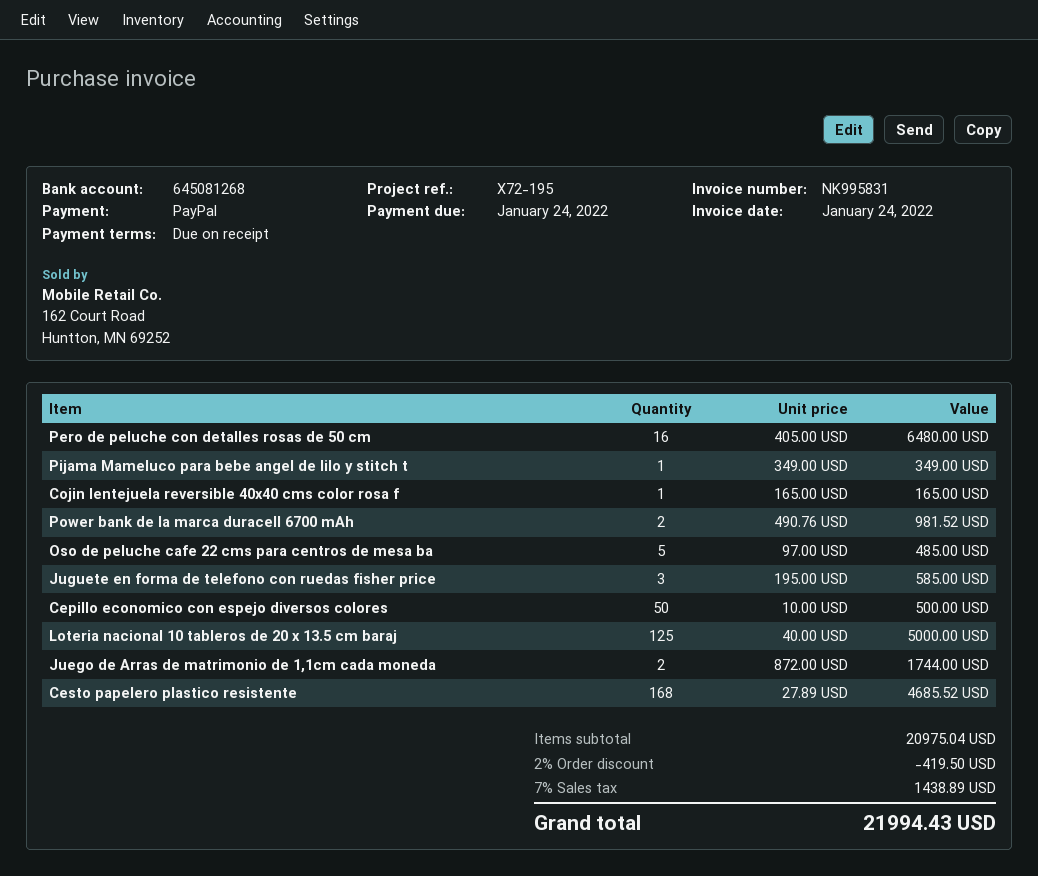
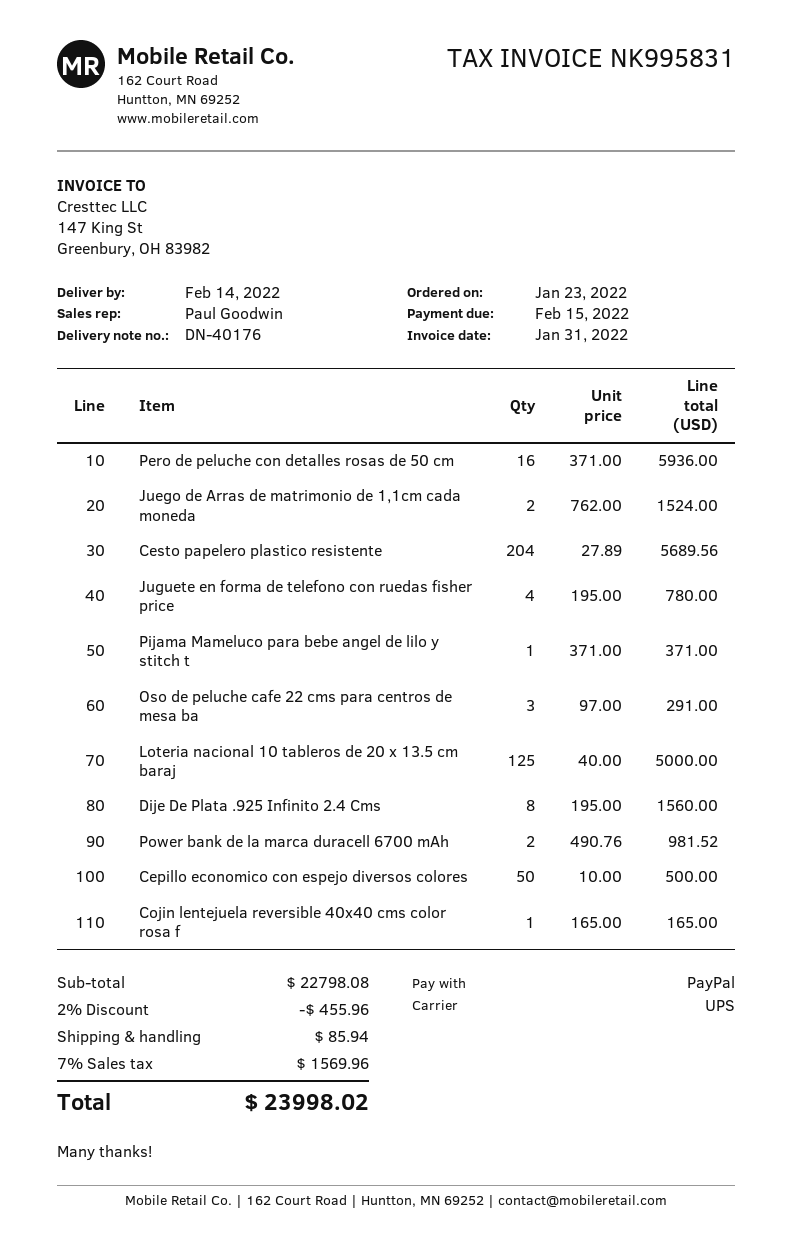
invoice date: 2022-01-24 -> 2022-01-31
due date: 2022-01-24 -> 2022-02-15
Pero de peluche con detalles rosas de 50 cm: 16 x 405.00 = 6480.00 -> 16 x 371.00 = 5936.00
Pijama Mameluco para bebe angel de lilo y stitch t: 1 x 349.00 = 349.00 -> 1 x 371.00 = 371.00
Oso de peluche cafe 22 cms para centros de mesa ba: 5 x 97.00 = 485.00 -> 3 x 97.00 = 291.00
Juguete en forma de telefono con ruedas fisher price: 3 x 195.00 = 585.00 -> 4 x 195.00 = 780.00
Juego de Arras de matrimonio de 1,1cm cada moneda: 2 x 872.00 = 1744.00 -> 2 x 762.00 = 1524.00
Cesto papelero plastico resistente: 168 x 27.89 = 4685.52 -> 204 x 27.89 = 5689.56
Dije De Plata .925 Infinito 2.4 Cms: none -> 8 x 195.00 = 1560.00
subtotal: 20975.04 -> 22798.08
discount: 2% = 419.50 -> 2% = 455.96
shipping: none -> 85.94
tax: 7% = 1438.89 -> 7% = 1569.96
total: 21994.43 -> 23998.02

